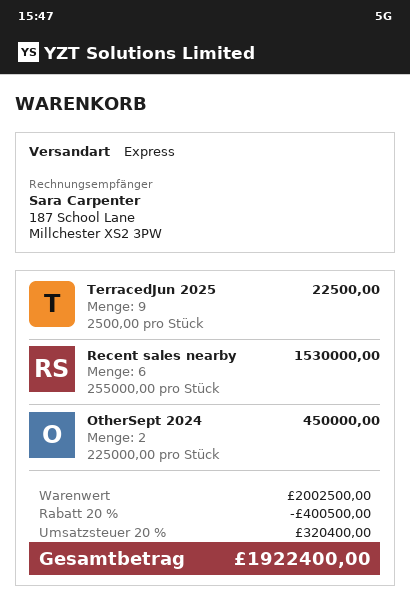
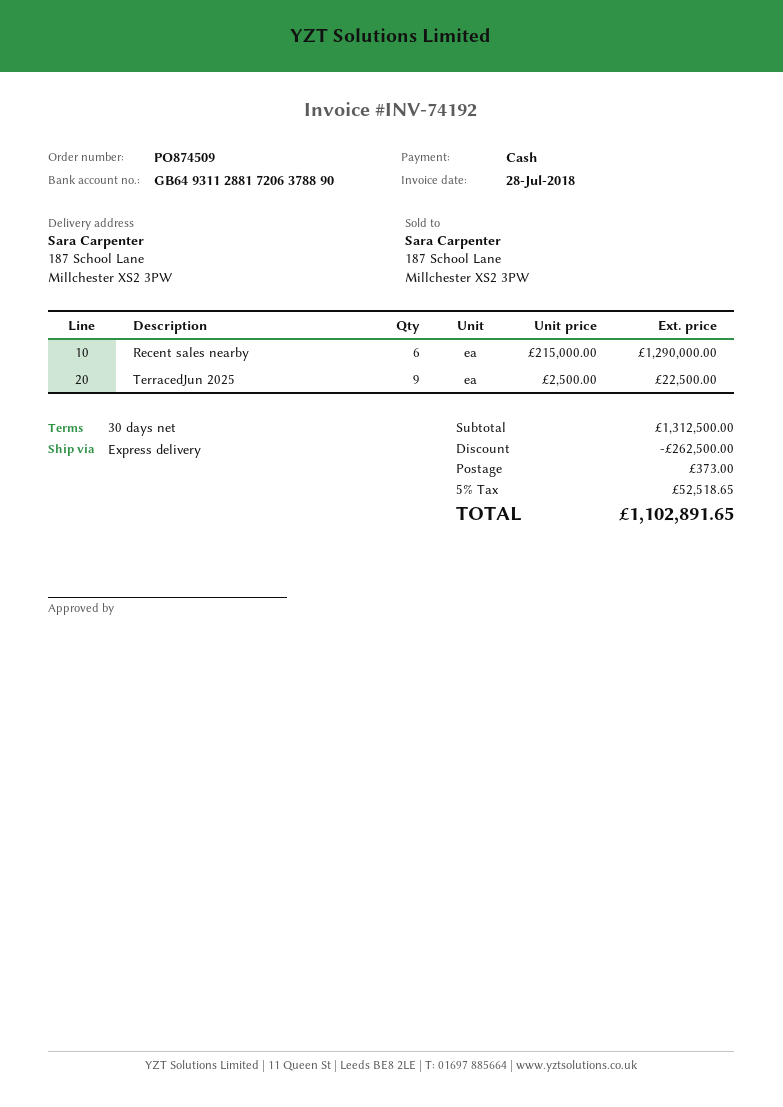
Recent sales nearby: 6 x 255000.00 = 1530000.00 -> 6 x 215000.00 = 1290000.00
OtherSept 2024: 2 x 225000.00 = 450000.00 -> none
subtotal: 2002500.00 -> 1312500.00
discount: 400500.00 -> 262500.00
shipping: none -> 373.00
tax: 20% = 320400.00 -> 5% = 52518.65
total: 1922400.00 -> 1102891.65

